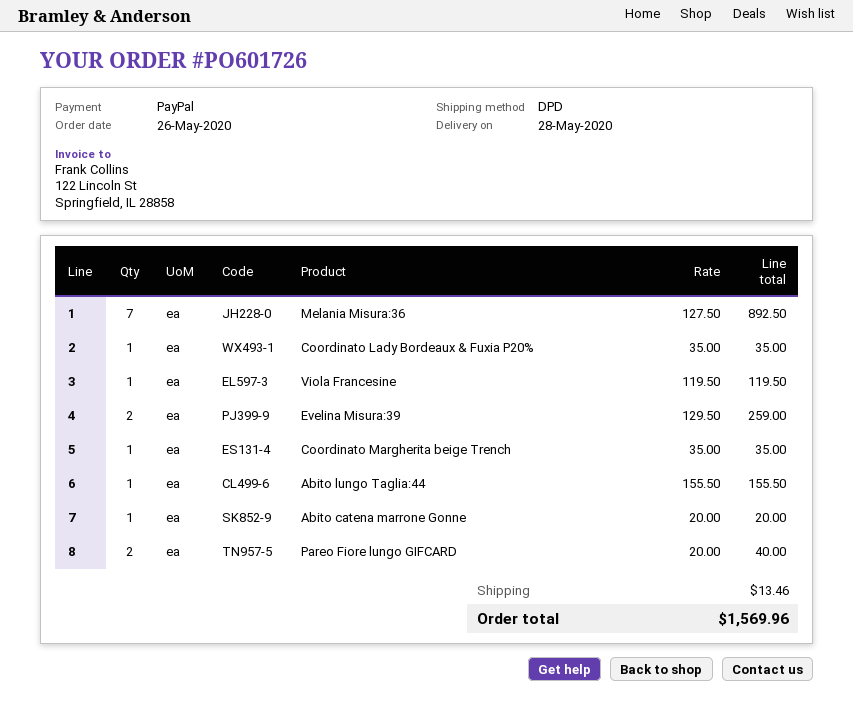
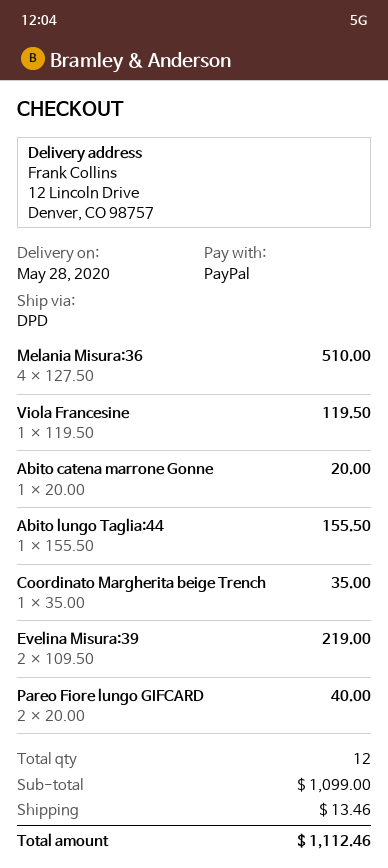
Melania Misura:36: 7 x 127.50 = 892.50 -> 4 x 127.50 = 510.00
Coordinato Lady Bordeaux & Fuxia P20%: 1 x 35.00 = 35.00 -> none
Evelina Misura:39: 2 x 129.50 = 259.00 -> 2 x 109.50 = 219.00
total: 1569.96 -> 1112.46

